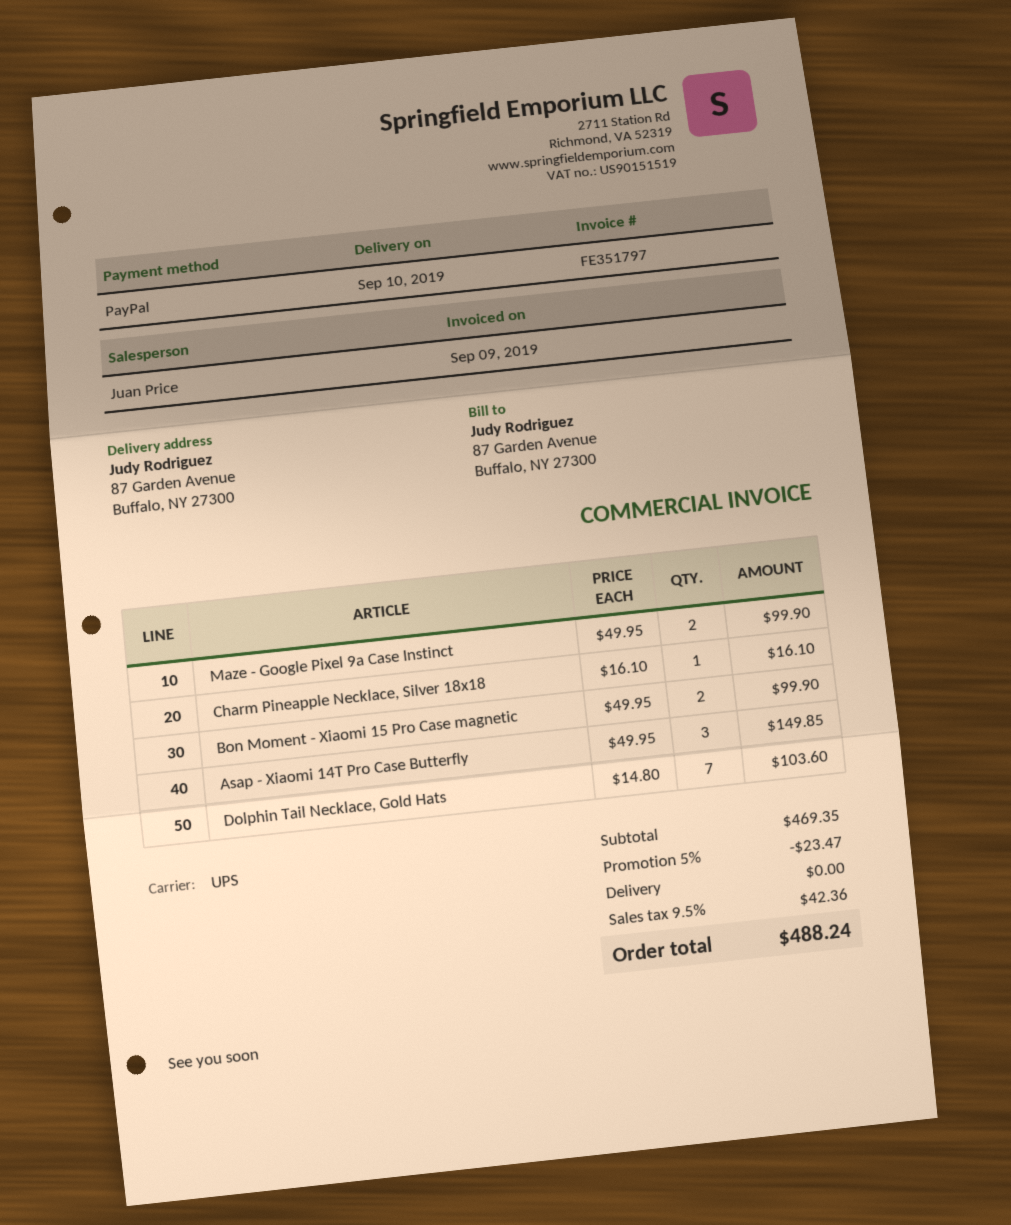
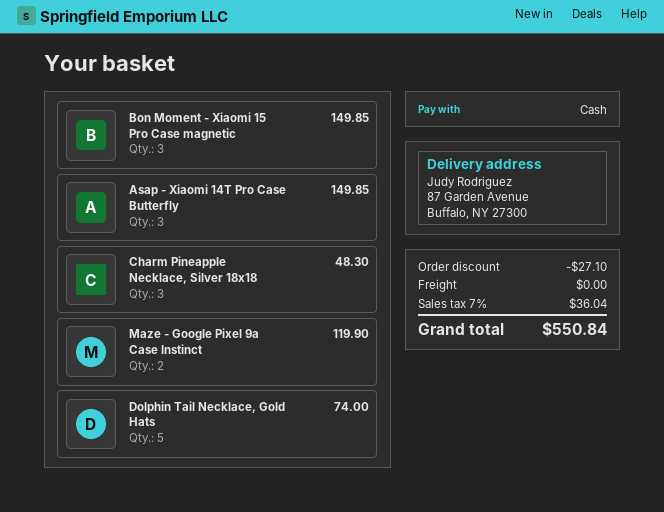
payment method: PayPal -> cash
Maze - Google Pixel 9a Case Instinct: 2 for 99.90 -> 2 for 119.90
Charm Pineapple Necklace, Silver 18x18: 1 for 16.10 -> 3 for 48.30
Bon Moment - Xiaomi 15 Pro Case magnetic: 2 for 99.90 -> 3 for 149.85
Dolphin Tail Necklace, Gold Hats: 7 for 103.60 -> 5 for 74.00
discount: 23.47 -> 27.10
tax: 9.5% = 42.36 -> 7% = 36.04
total: 488.24 -> 550.84

